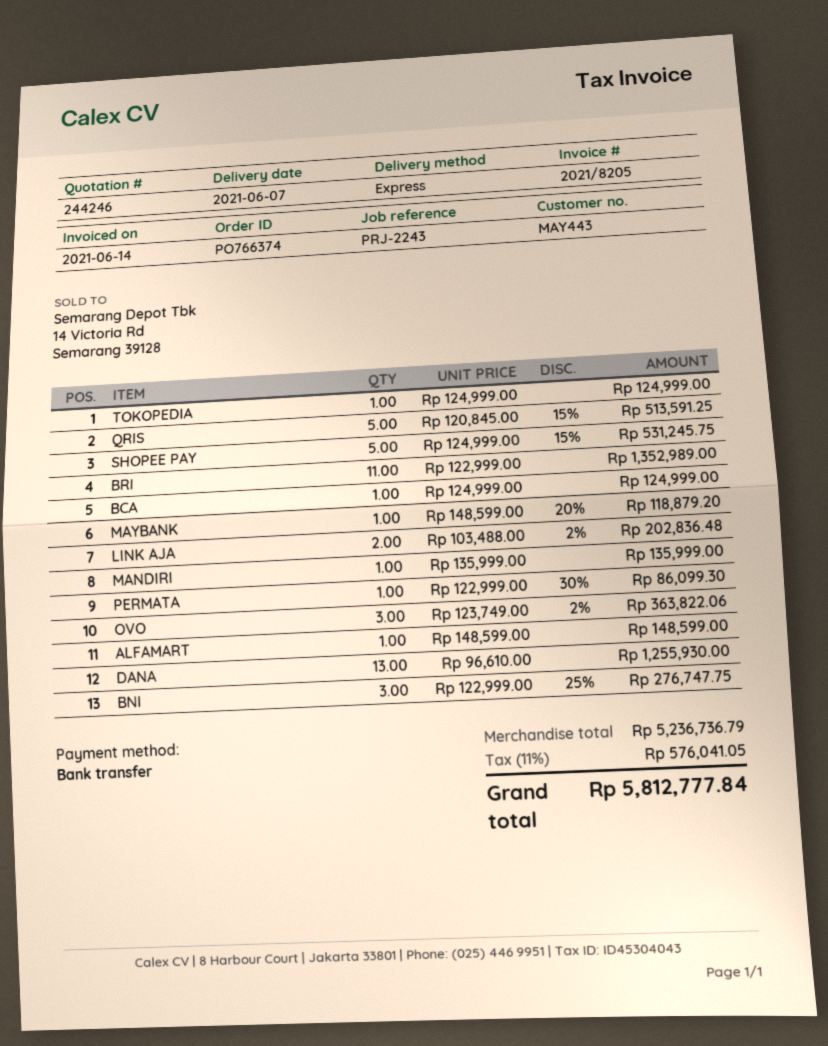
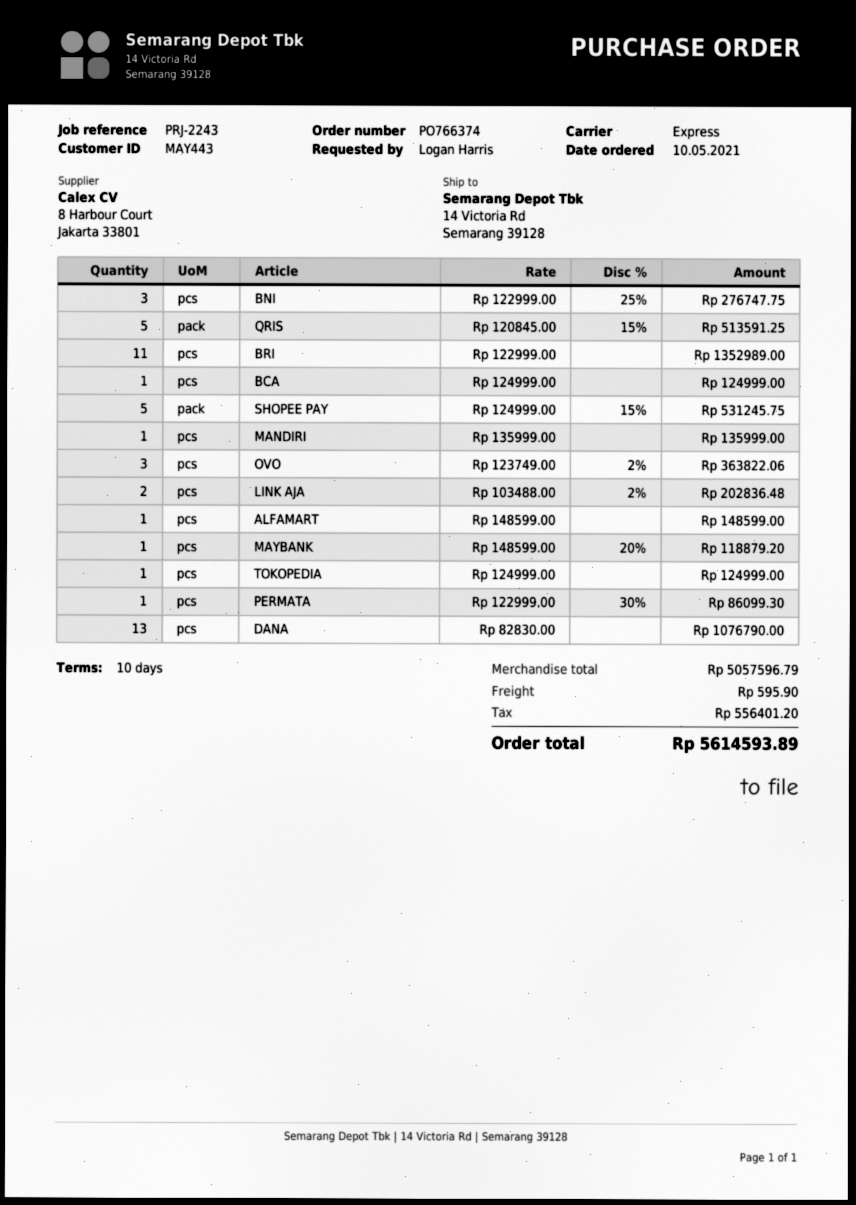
DANA: 13 x 96610.00 = 1255930.00 -> 13 x 82830.00 = 1076790.00
subtotal: 5236736.79 -> 5057596.79
shipping: none -> 595.90
tax: 576041.05 -> 556401.20
total: 5812777.84 -> 5614593.89

